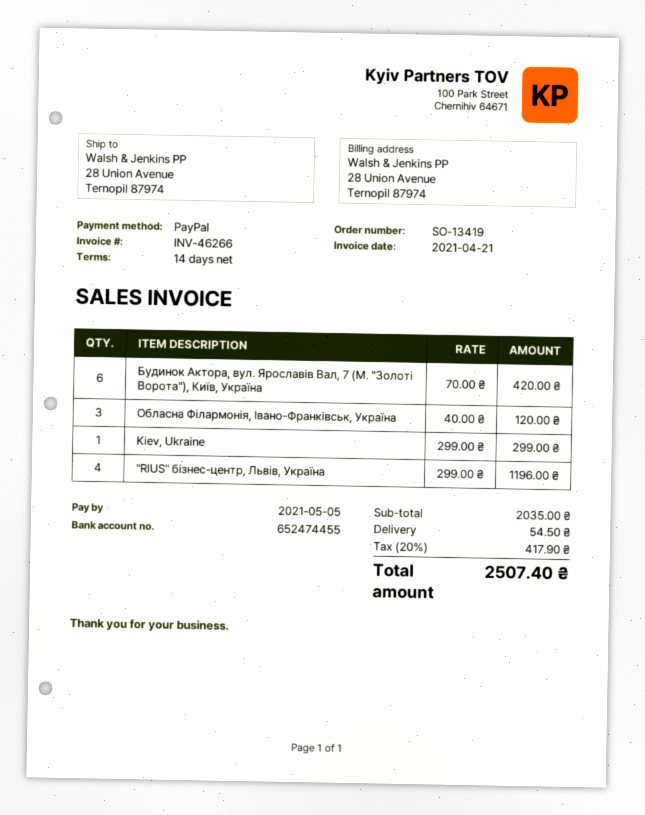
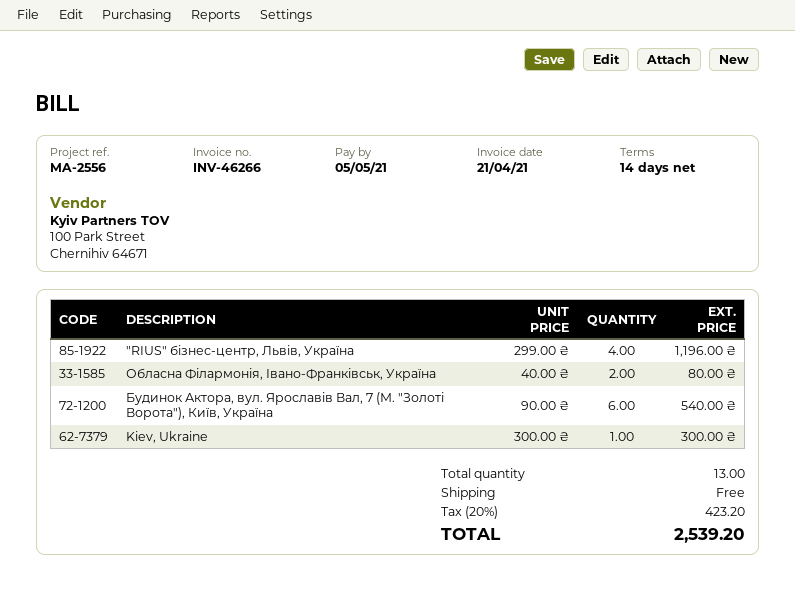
Будинок Актора, вул. Ярославів Вал, 7 (М. "Золоті Ворота"), Київ, Україна: 6 x 70.00 = 420.00 -> 6 x 90.00 = 540.00
Обласна Філармонія, Івано-Франківськ, Україна: 3 x 40.00 = 120.00 -> 2 x 40.00 = 80.00
Kiev, Ukraine: 1 x 299.00 = 299.00 -> 1 x 300.00 = 300.00
shipping: 54.50 -> 0.00
tax: 20% = 417.90 -> 20% = 423.20
total: 2507.40 -> 2539.20

